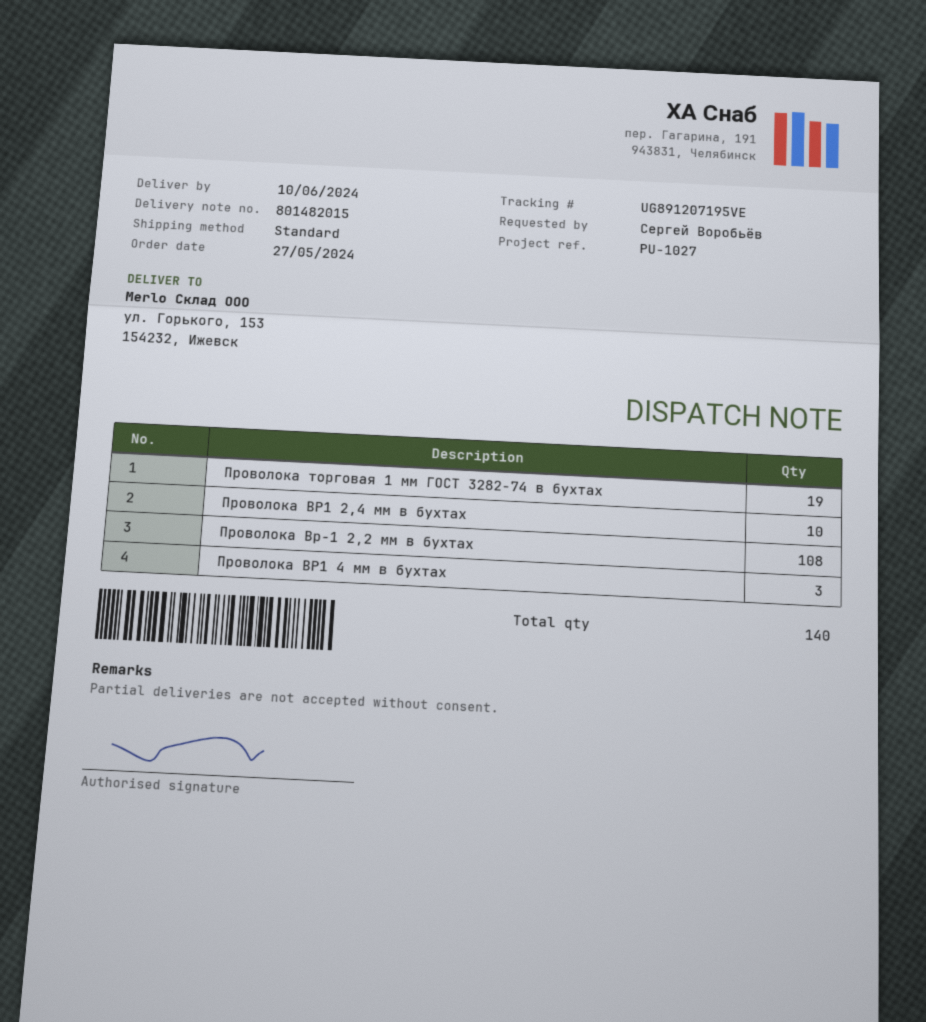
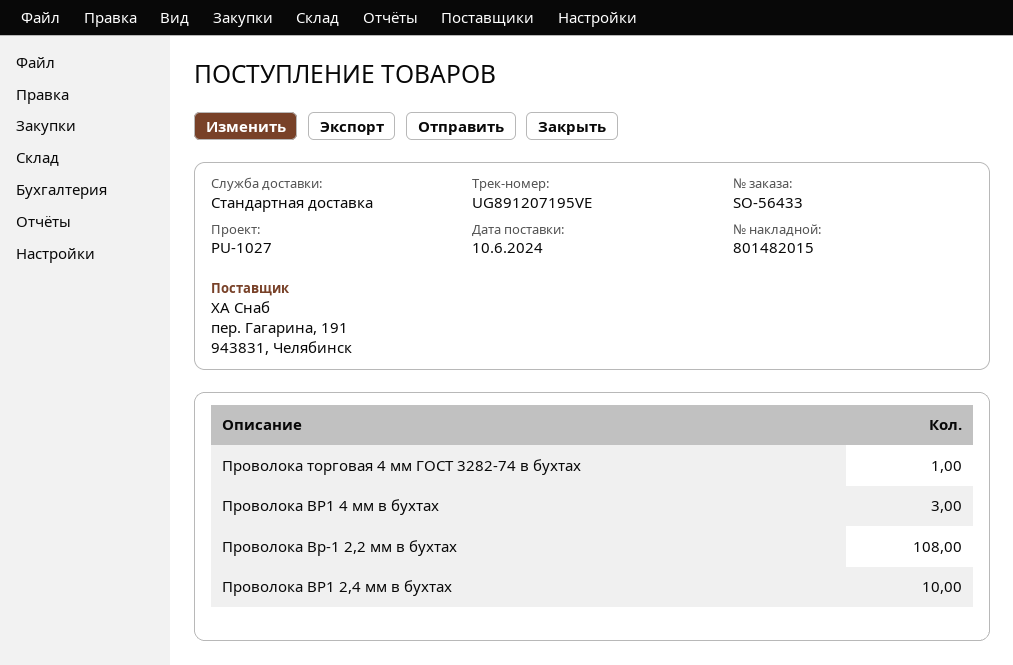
Проволока торговая 1 мм ГОСТ 3282-74 в бухтах: 19 -> none
Проволока торговая 4 мм ГОСТ 3282-74 в бухтах: none -> 1

